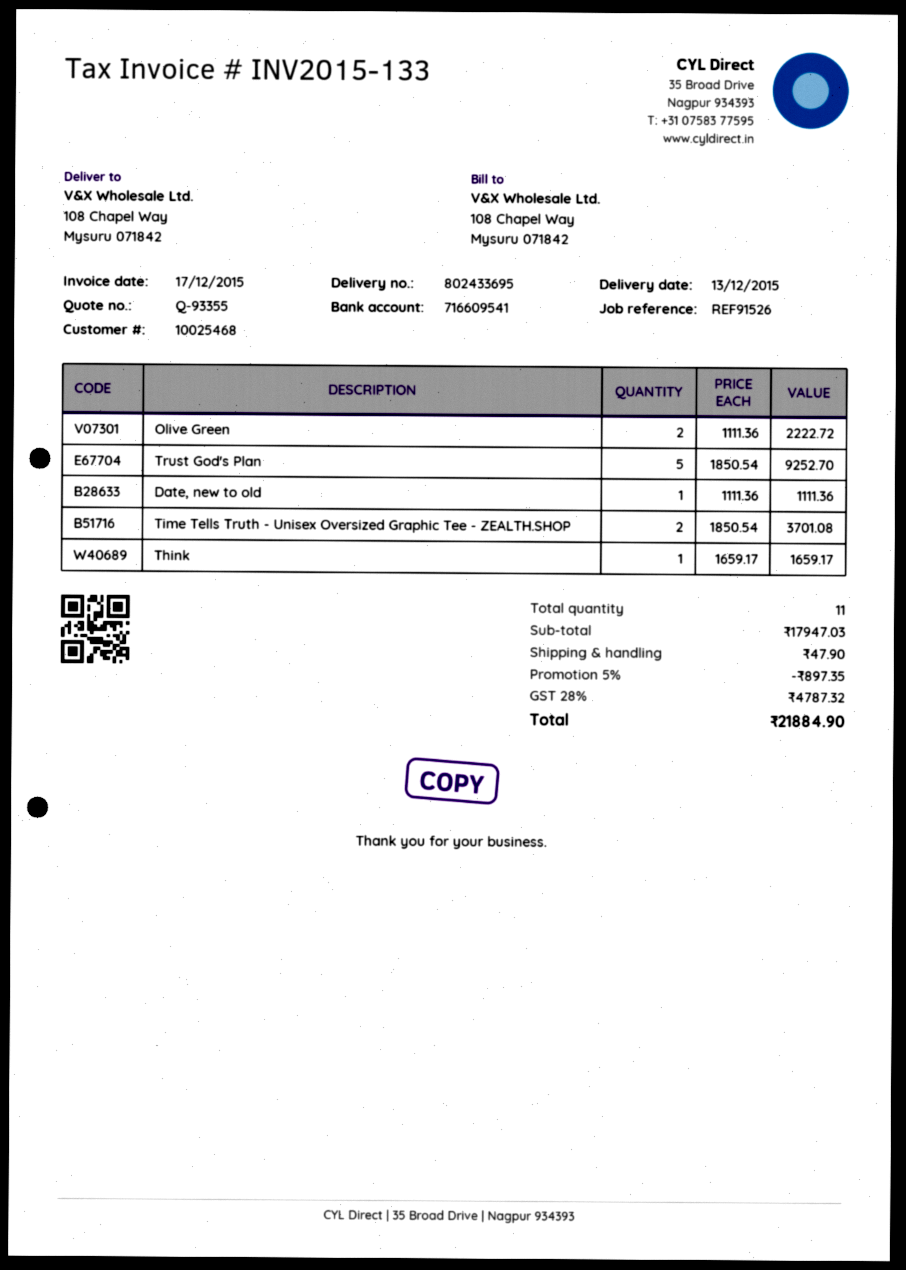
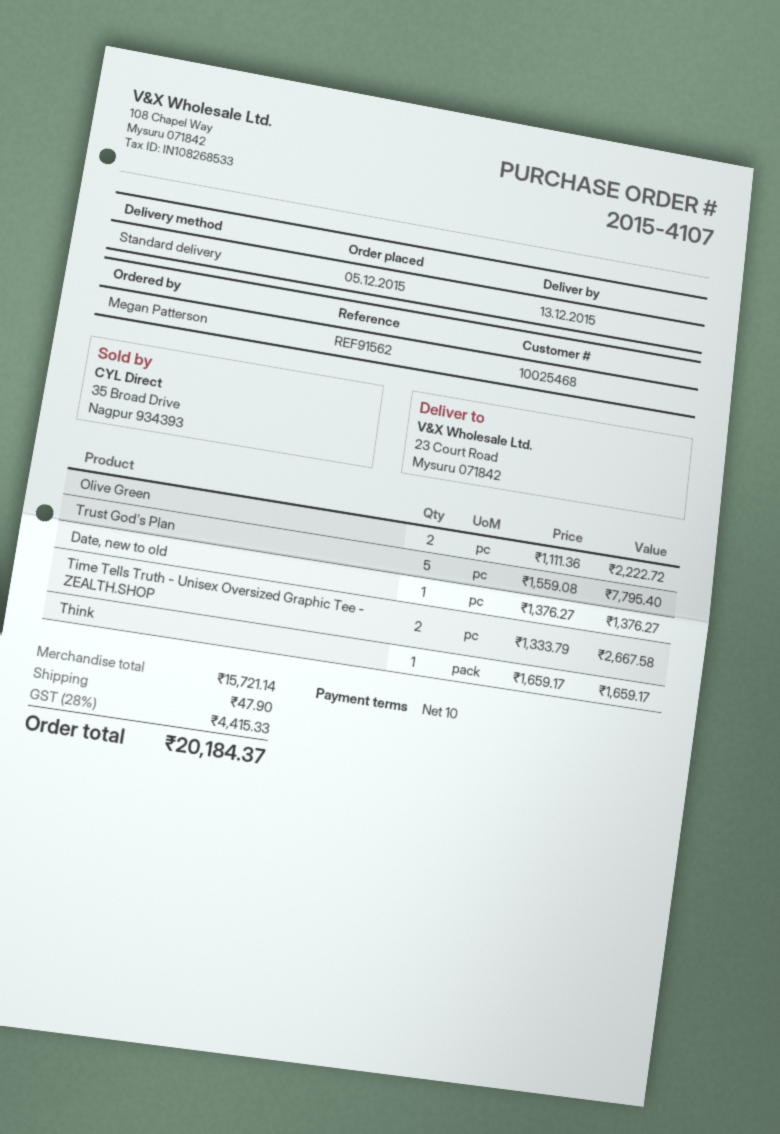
reference: REF91526 -> REF91562
ship to: 108 Chapel Way, Mysuru 071842 -> 23 Court Road, Mysuru 071842
Trust God's Plan: 5 x 1850.54 = 9252.70 -> 5 x 1559.08 = 7795.40
Date, new to old: 1 x 1111.36 = 1111.36 -> 1 x 1376.27 = 1376.27
Time Tells Truth - Unisex Oversized Graphic Tee - ZEALTH.SHOP: 2 x 1850.54 = 3701.08 -> 2 x 1333.79 = 2667.58
subtotal: 17947.03 -> 15721.14
discount: 5% = 897.35 -> none
tax: 28% = 4787.32 -> 28% = 4415.33
total: 21884.90 -> 20184.37

